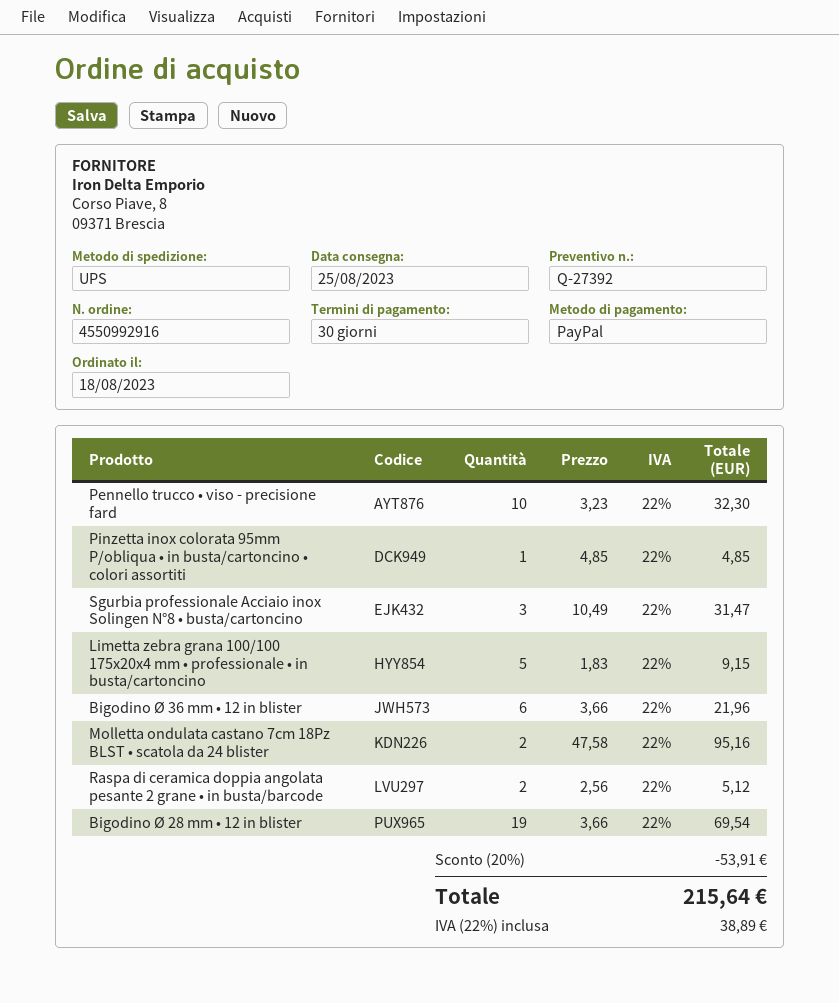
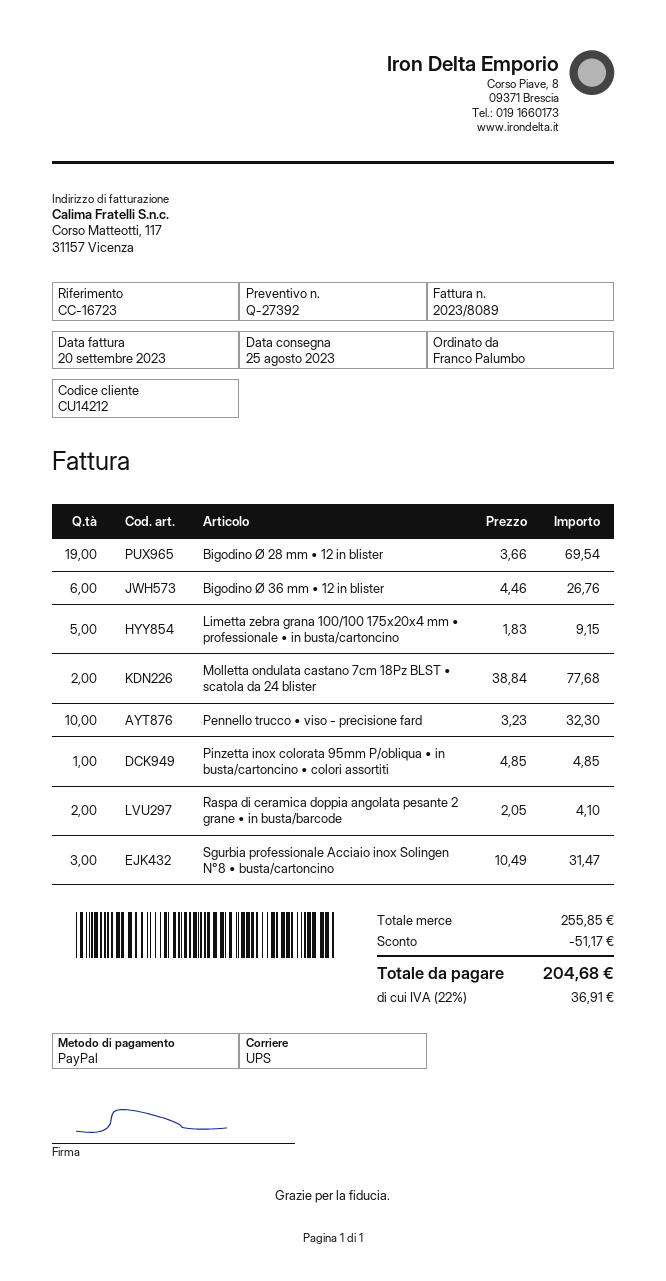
Bigodino Ø 36 mm • 12 in blister: 6 x 3.66 = 21.96 -> 6 x 4.46 = 26.76
Molletta ondulata castano 7cm 18Pz BLST • scatola da 24 blister: 2 x 47.58 = 95.16 -> 2 x 38.84 = 77.68
Raspa di ceramica doppia angolata pesante 2 grane • in busta/barcode: 2 x 2.56 = 5.12 -> 2 x 2.05 = 4.10
discount: 53.91 -> 51.17
tax: 22% = 38.89 -> 22% = 36.91
total: 215.64 -> 204.68

